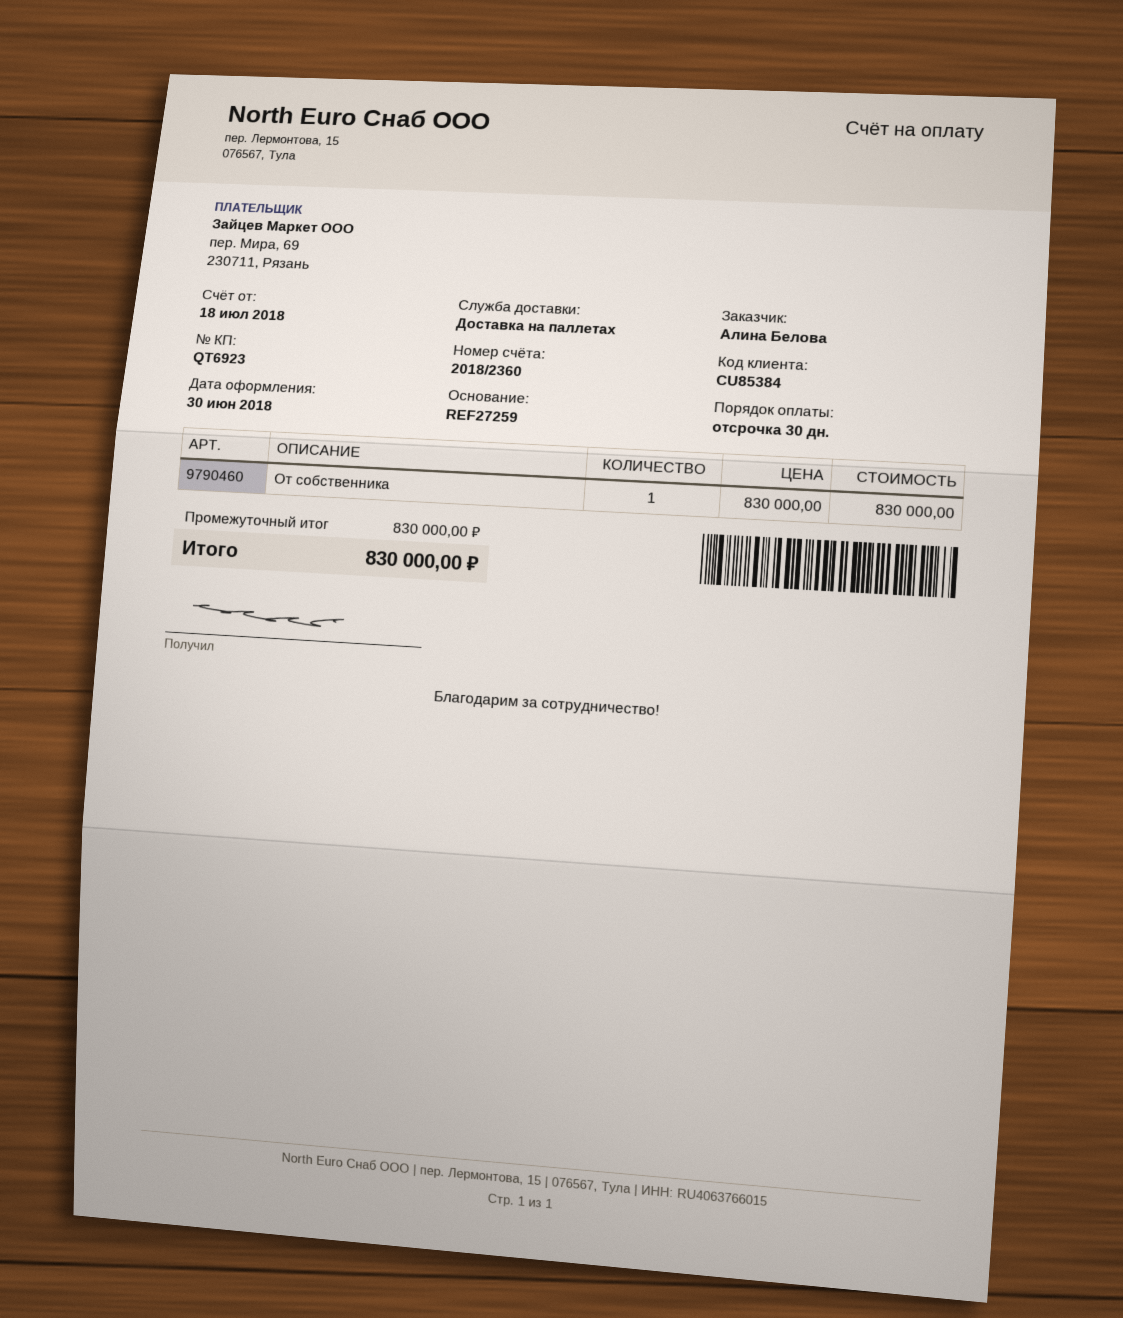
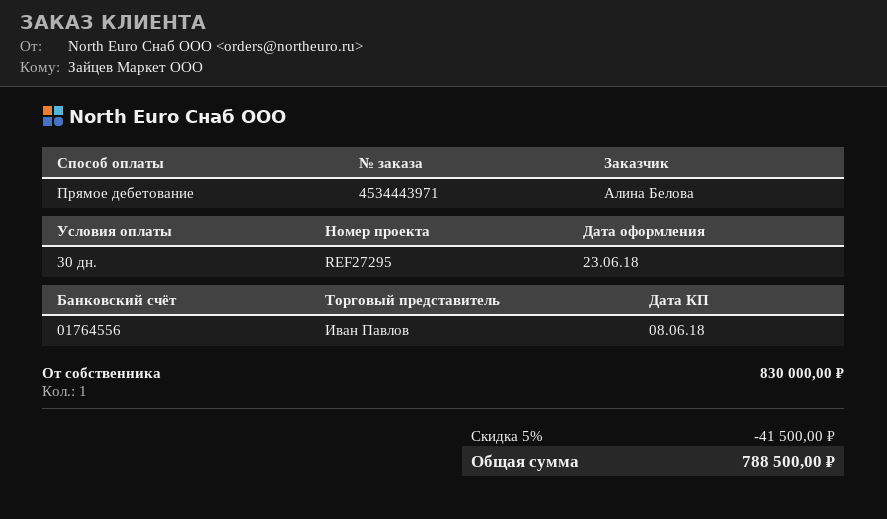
order date: 2018-06-30 -> 2018-06-23
reference: REF27259 -> REF27295
discount: none -> 5% = 41500.00
total: 830000.00 -> 788500.00

